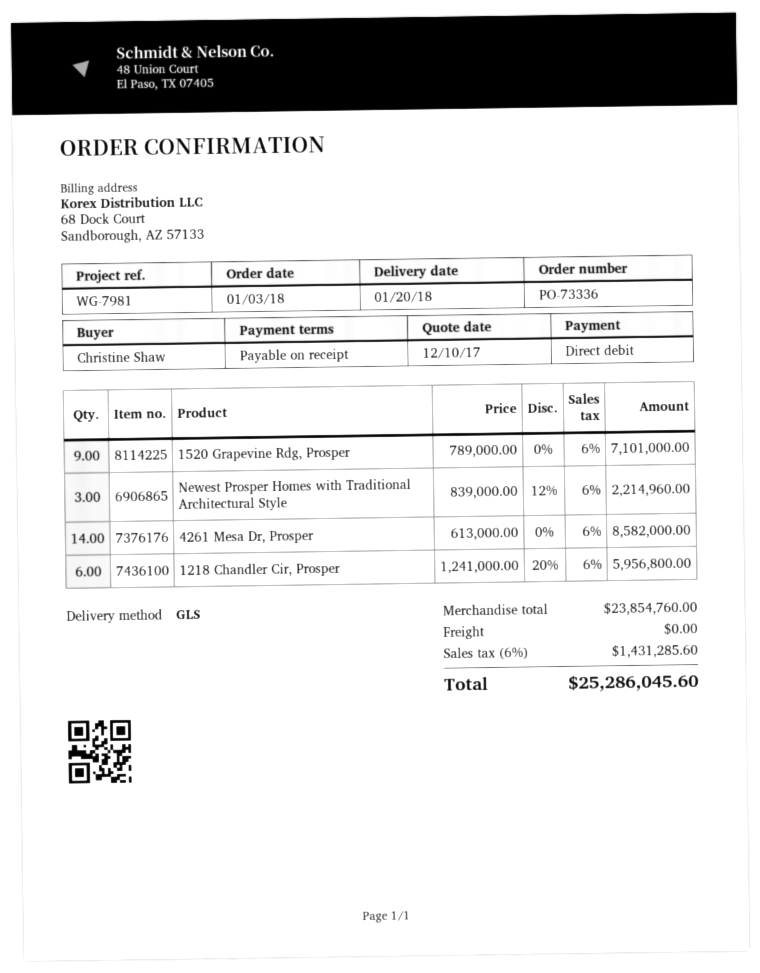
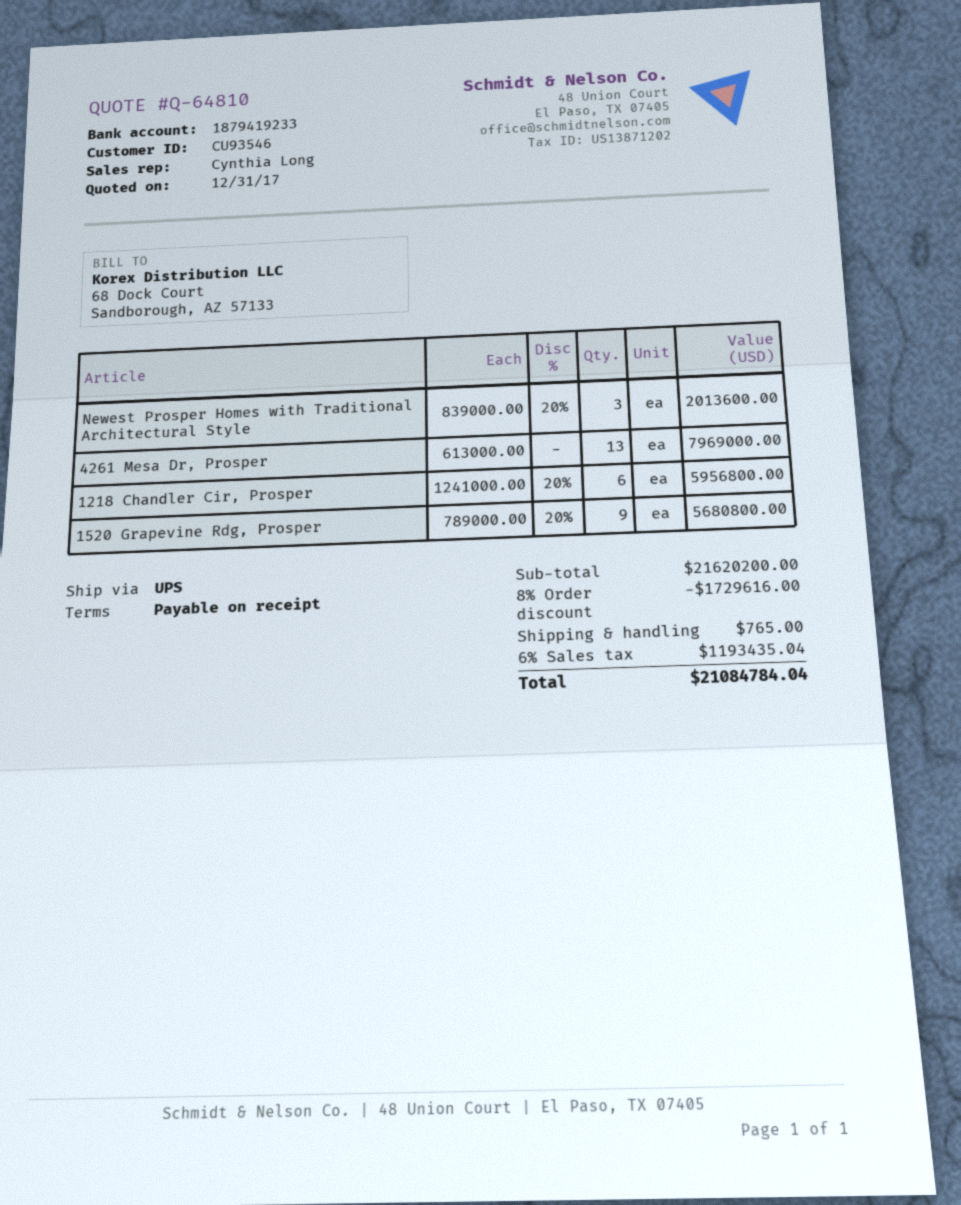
quote date: 2017-12-10 -> 2017-12-31
shipping method: GLS -> UPS
1520 Grapevine Rdg, Prosper: 9 x 789000.00 = 7101000.00 -> 9 x 789000.00 - 20% = 5680800.00
Newest Prosper Homes with Traditional Architectural Style: 3 x 839000.00 - 12% = 2214960.00 -> 3 x 839000.00 - 20% = 2013600.00
4261 Mesa Dr, Prosper: 14 x 613000.00 = 8582000.00 -> 13 x 613000.00 = 7969000.00
subtotal: 23854760.00 -> 21620200.00
discount: none -> 8% = 1729616.00
shipping: 0.00 -> 765.00
tax: 6% = 1431285.60 -> 6% = 1193435.04
total: 25286045.60 -> 21084784.04

